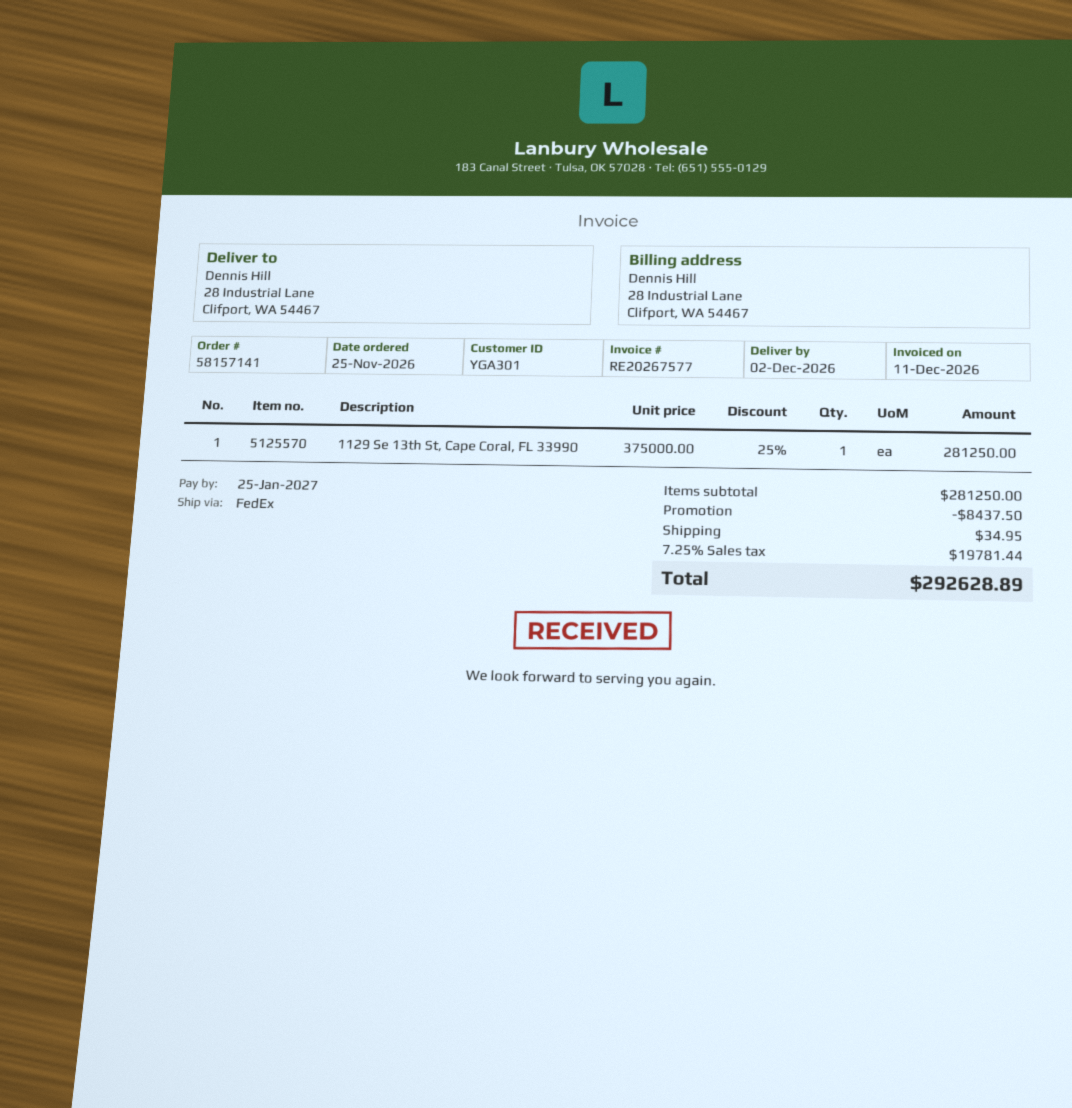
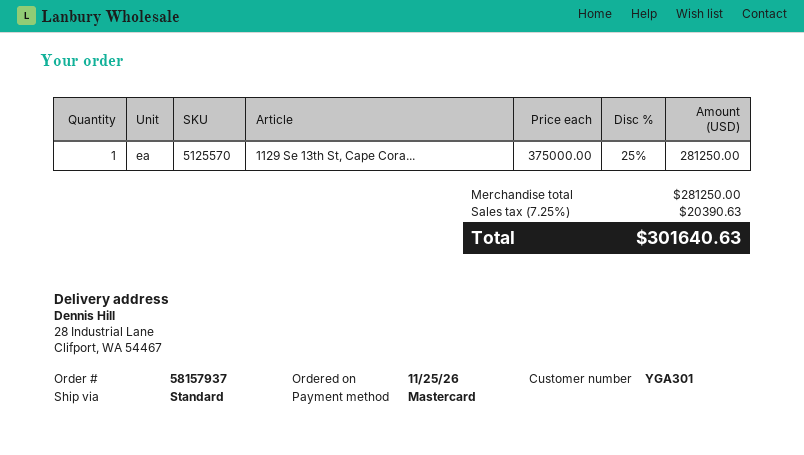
order number: 58157141 -> 58157937
shipping method: FedEx -> standard
discount: 8437.50 -> none
shipping: 34.95 -> none
tax: 7.25% = 19781.44 -> 7.25% = 20390.63
total: 292628.89 -> 301640.63

